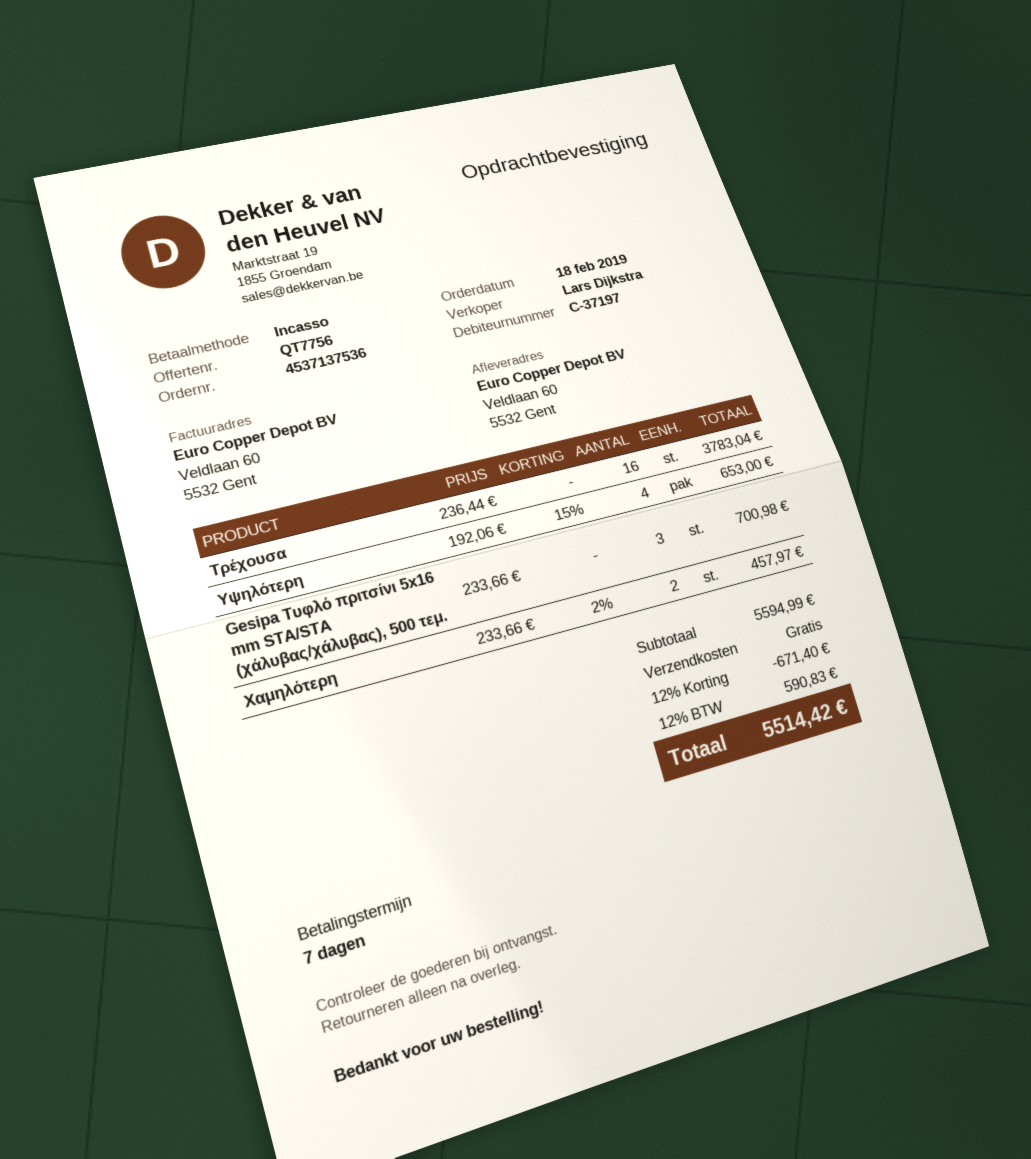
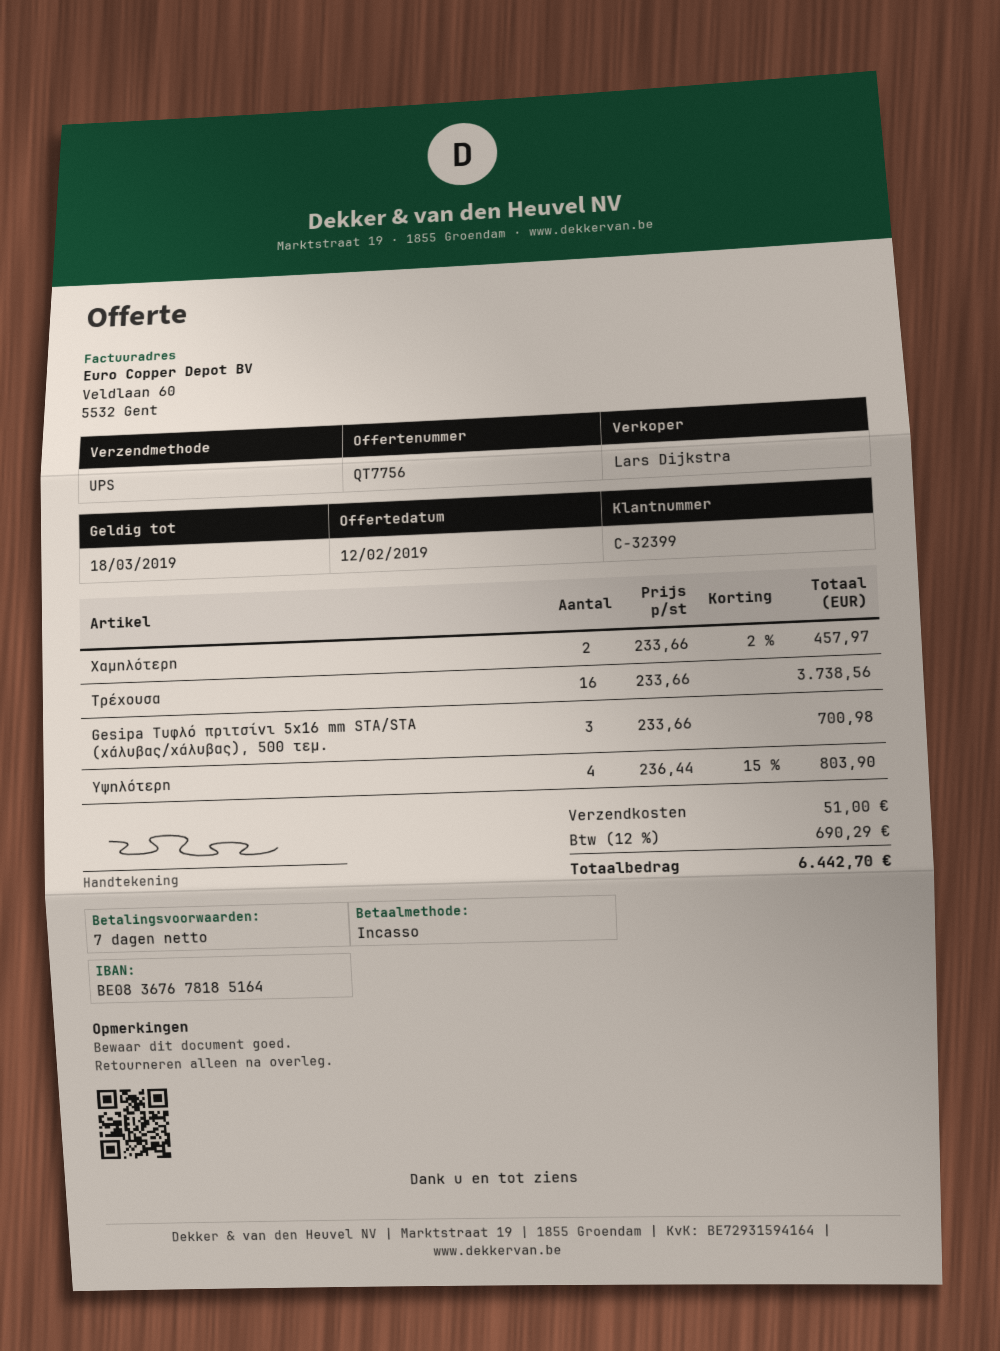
customer number: C-37197 -> C-32399
Τρέχουσα: 16 x 236.44 = 3783.04 -> 16 x 233.66 = 3738.56
Υψηλότερη: 4 x 192.06 - 15% = 653.00 -> 4 x 236.44 - 15% = 803.90
discount: 12% = 671.40 -> none
shipping: 0.00 -> 51.00
tax: 12% = 590.83 -> 12% = 690.29
total: 5514.42 -> 6442.70

